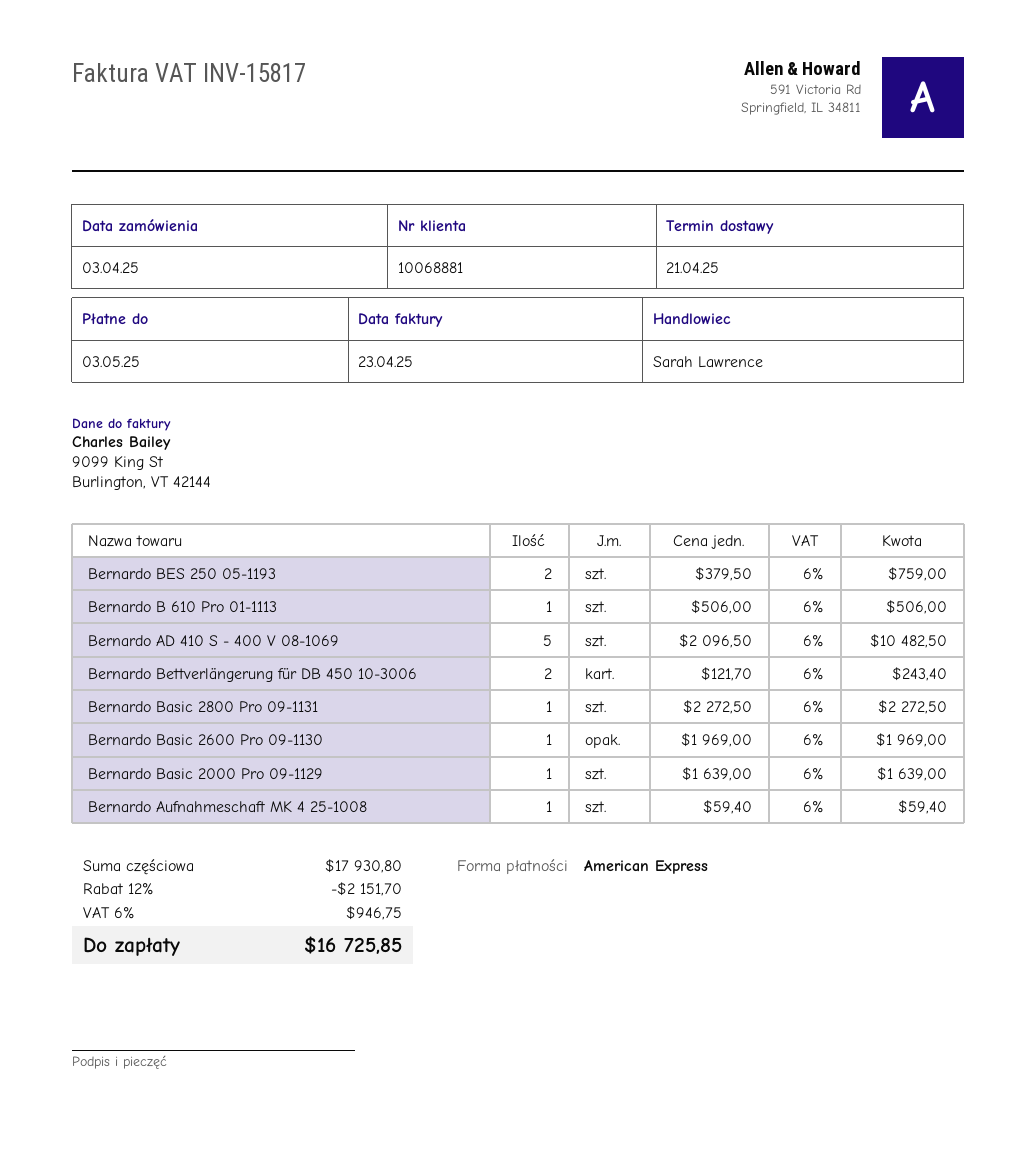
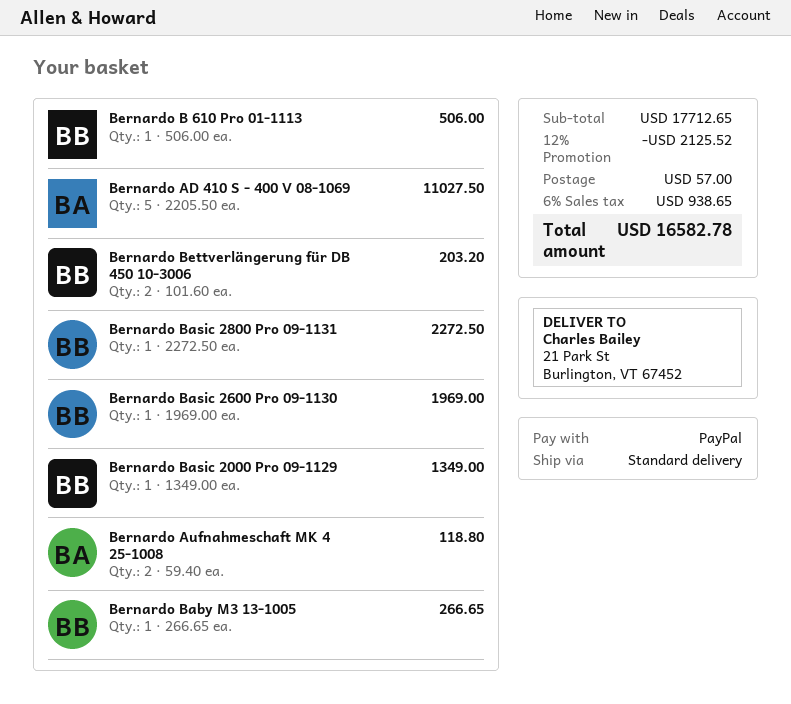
payment method: American Express -> PayPal
Bernardo BES 250 05-1193: 2 x 379.50 = 759.00 -> none
Bernardo AD 410 S - 400 V 08-1069: 5 x 2096.50 = 10482.50 -> 5 x 2205.50 = 11027.50
Bernardo Bettverlängerung für DB 450 10-3006: 2 x 121.70 = 243.40 -> 2 x 101.60 = 203.20
Bernardo Basic 2000 Pro 09-1129: 1 x 1639.00 = 1639.00 -> 1 x 1349.00 = 1349.00
Bernardo Aufnahmeschaft MK 4 25-1008: 1 x 59.40 = 59.40 -> 2 x 59.40 = 118.80
Bernardo Baby M3 13-1005: none -> 1 x 266.65 = 266.65
subtotal: 17930.80 -> 17712.65
discount: 12% = 2151.70 -> 12% = 2125.52
shipping: none -> 57.00
tax: 6% = 946.75 -> 6% = 938.65
total: 16725.85 -> 16582.78

